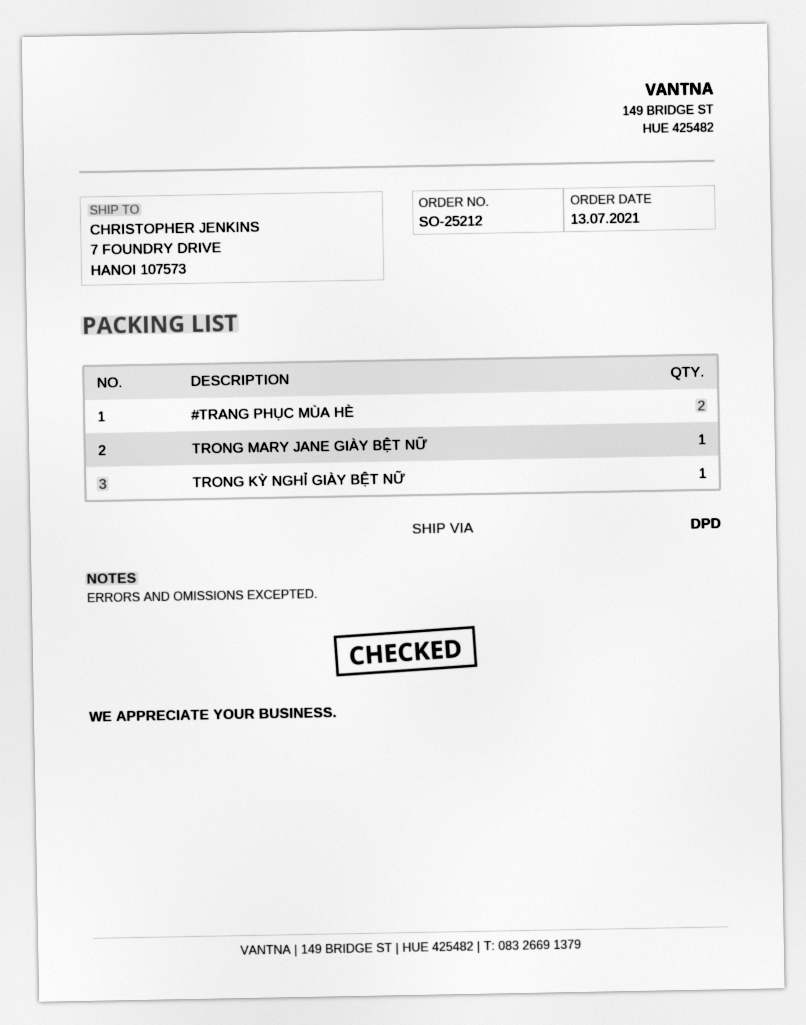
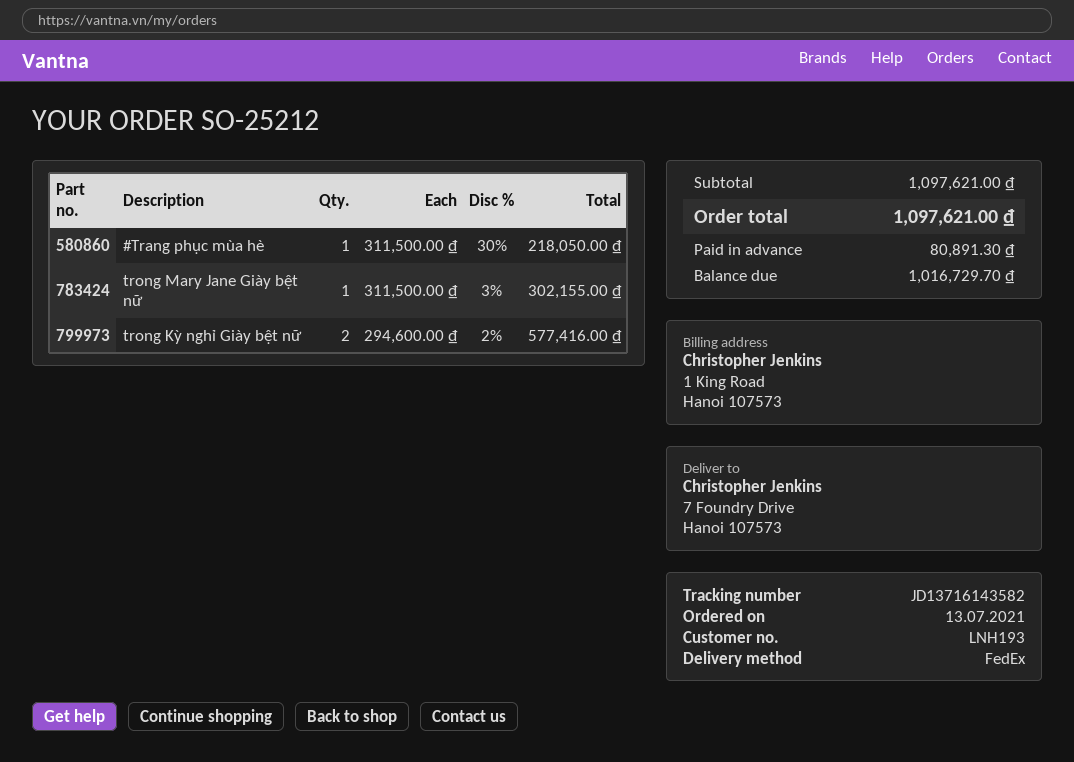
shipping method: DPD -> FedEx
#TRANG PHỤC MÙA HÈ: 2 -> 1
TRONG KỲ NGHỈ GIÀY BỆT NỮ: 1 -> 2

